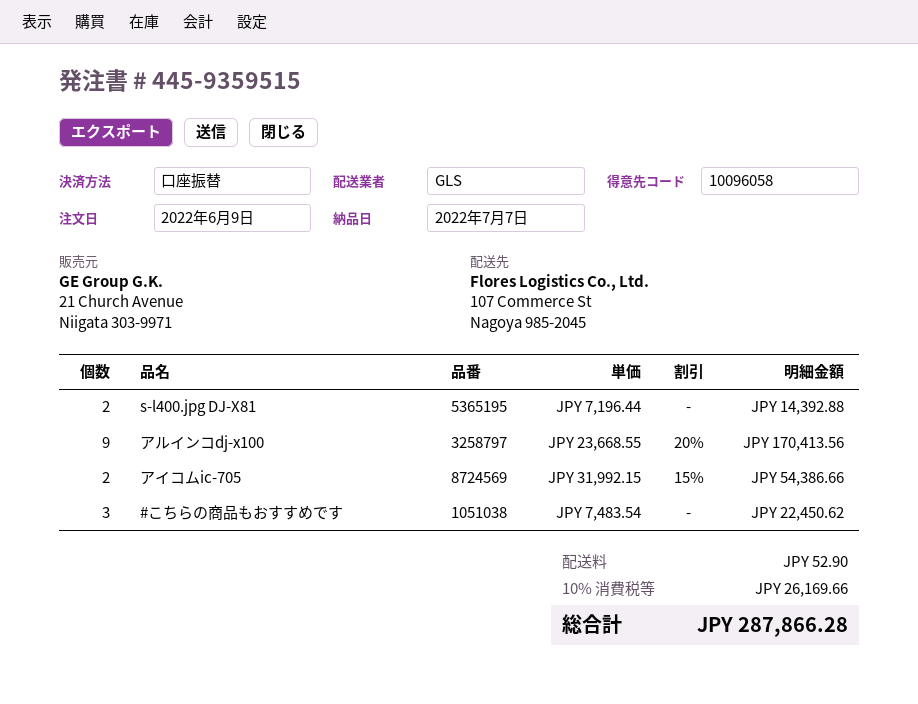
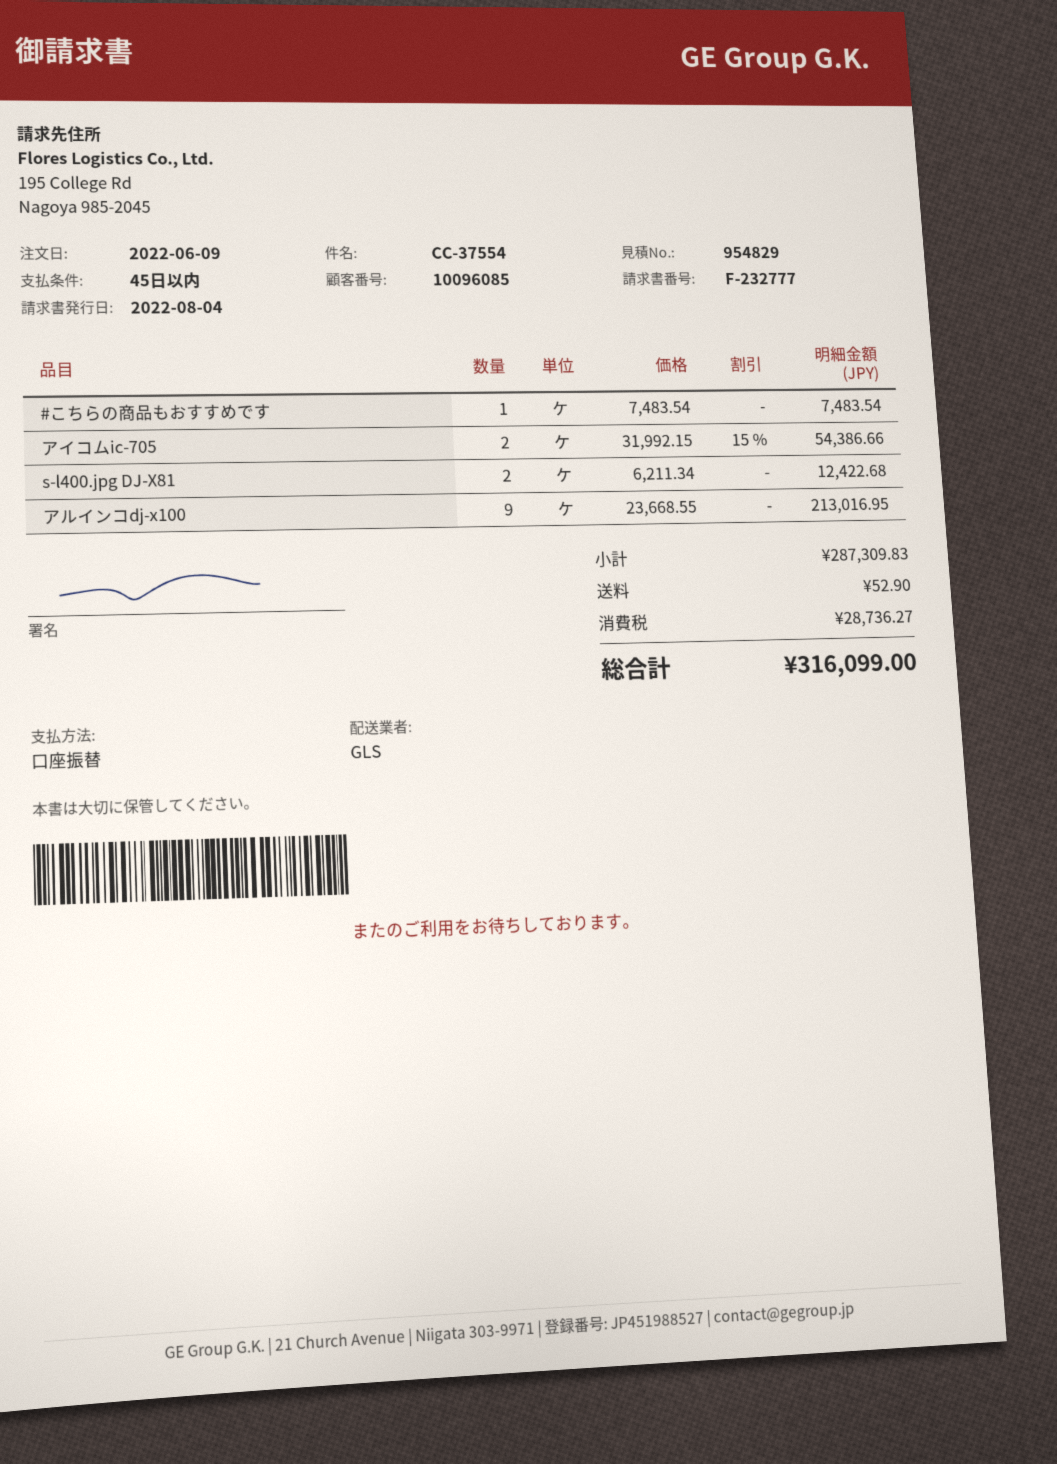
customer number: 10096058 -> 10096085
s-l400.jpg DJ-X81: 2 x 7196.44 = 14392.88 -> 2 x 6211.34 = 12422.68
アルインコdj-x100: 9 x 23668.55 - 20% = 170413.56 -> 9 x 23668.55 = 213016.95
#こちらの商品もおすすめです: 3 x 7483.54 = 22450.62 -> 1 x 7483.54 = 7483.54
tax: 26169.66 -> 28736.27
total: 287866.28 -> 316099.00

